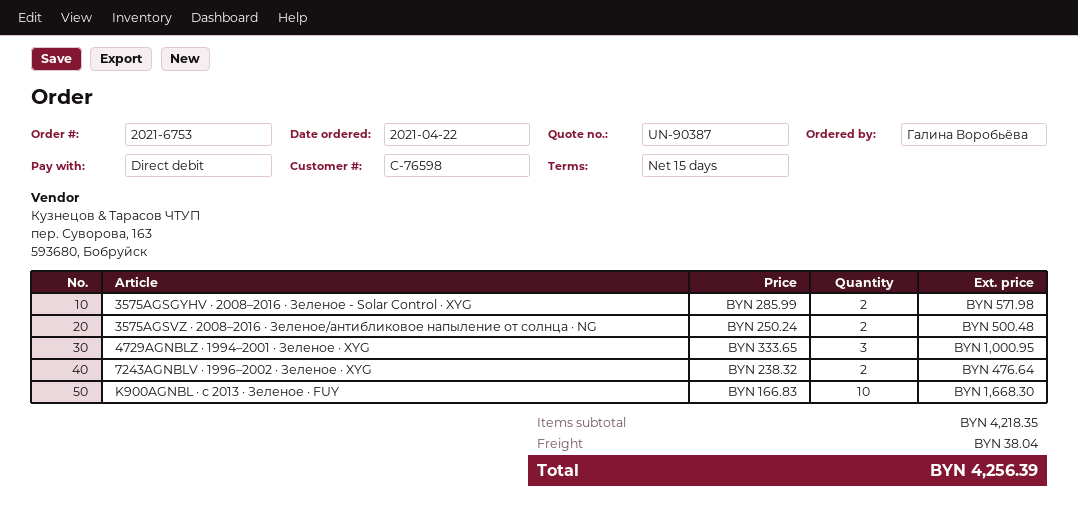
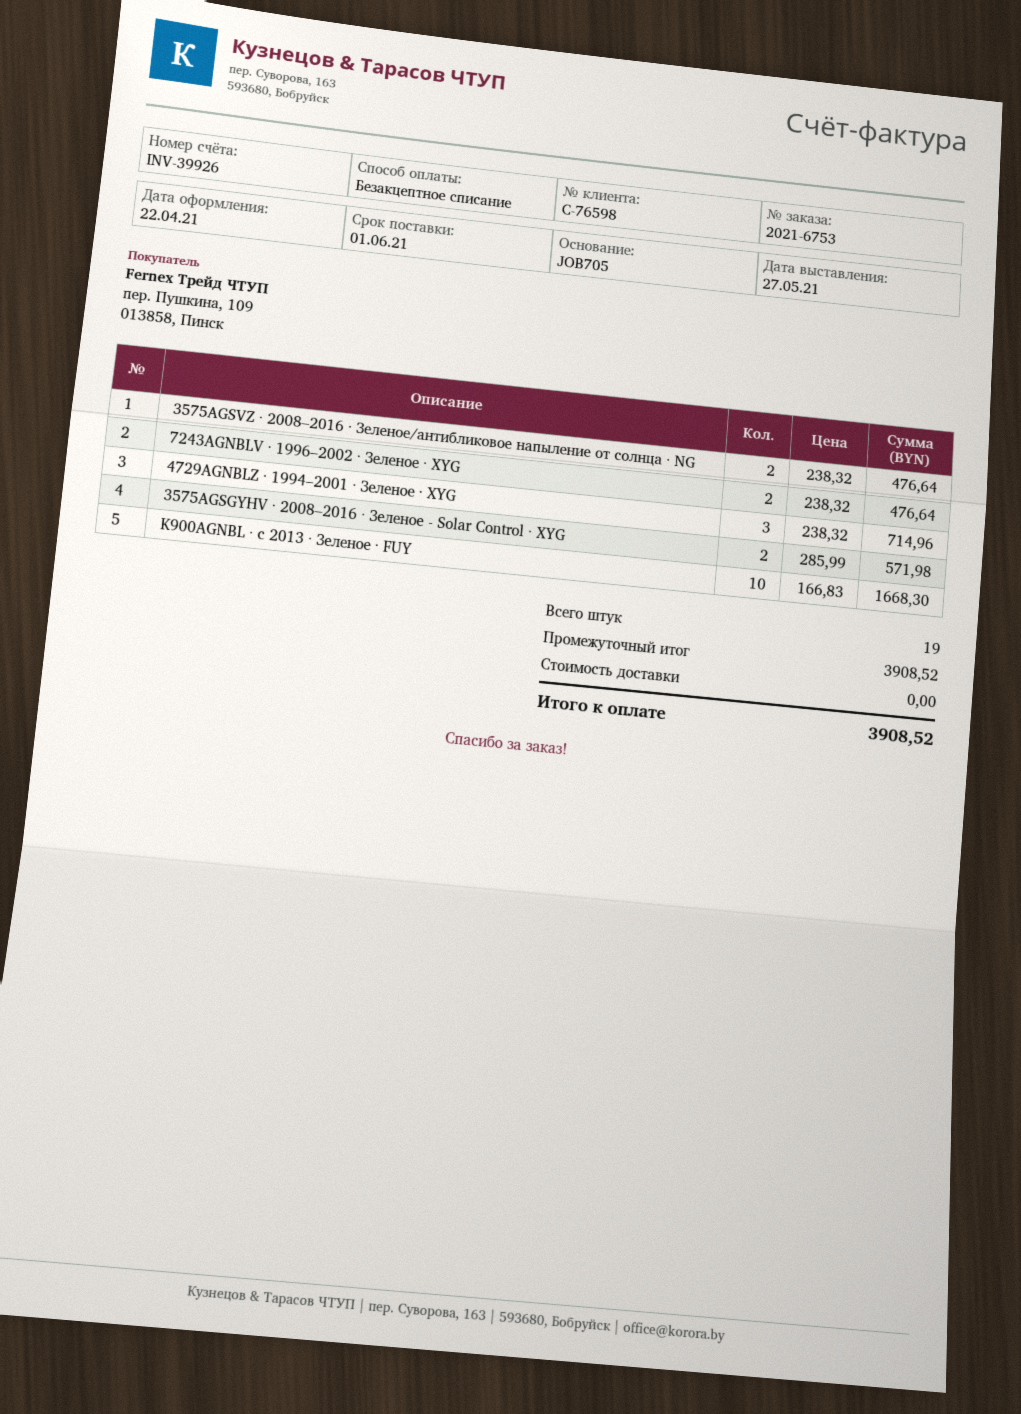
3575AGSVZ · 2008–2016 · Зеленое/антибликовое напыление от солнца · NG: 2 x 250.24 = 500.48 -> 2 x 238.32 = 476.64
4729AGNBLZ · 1994–2001 · Зеленое · XYG: 3 x 333.65 = 1000.95 -> 3 x 238.32 = 714.96
subtotal: 4218.35 -> 3908.52
shipping: 38.04 -> 0.00
total: 4256.39 -> 3908.52

